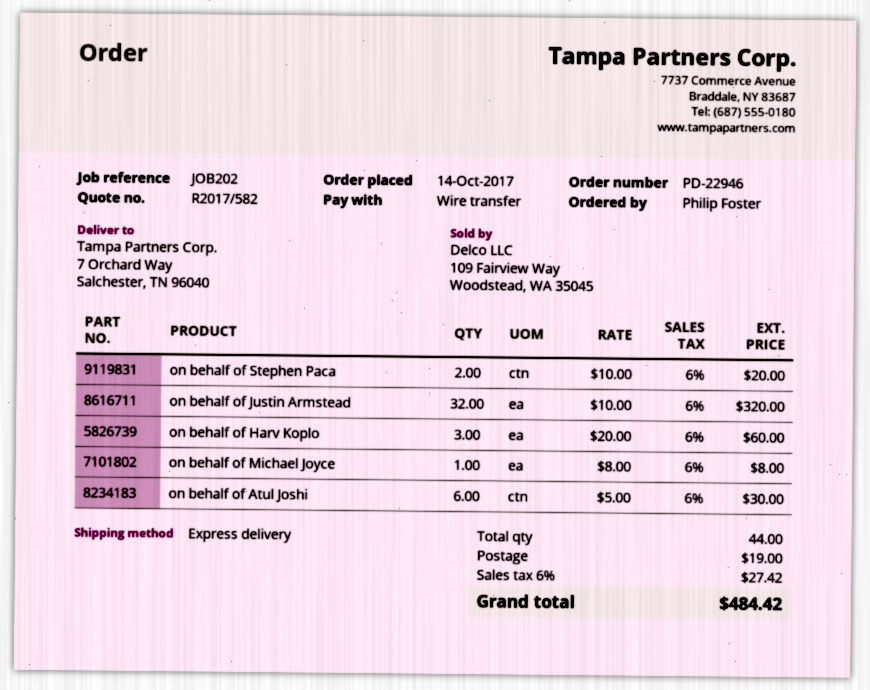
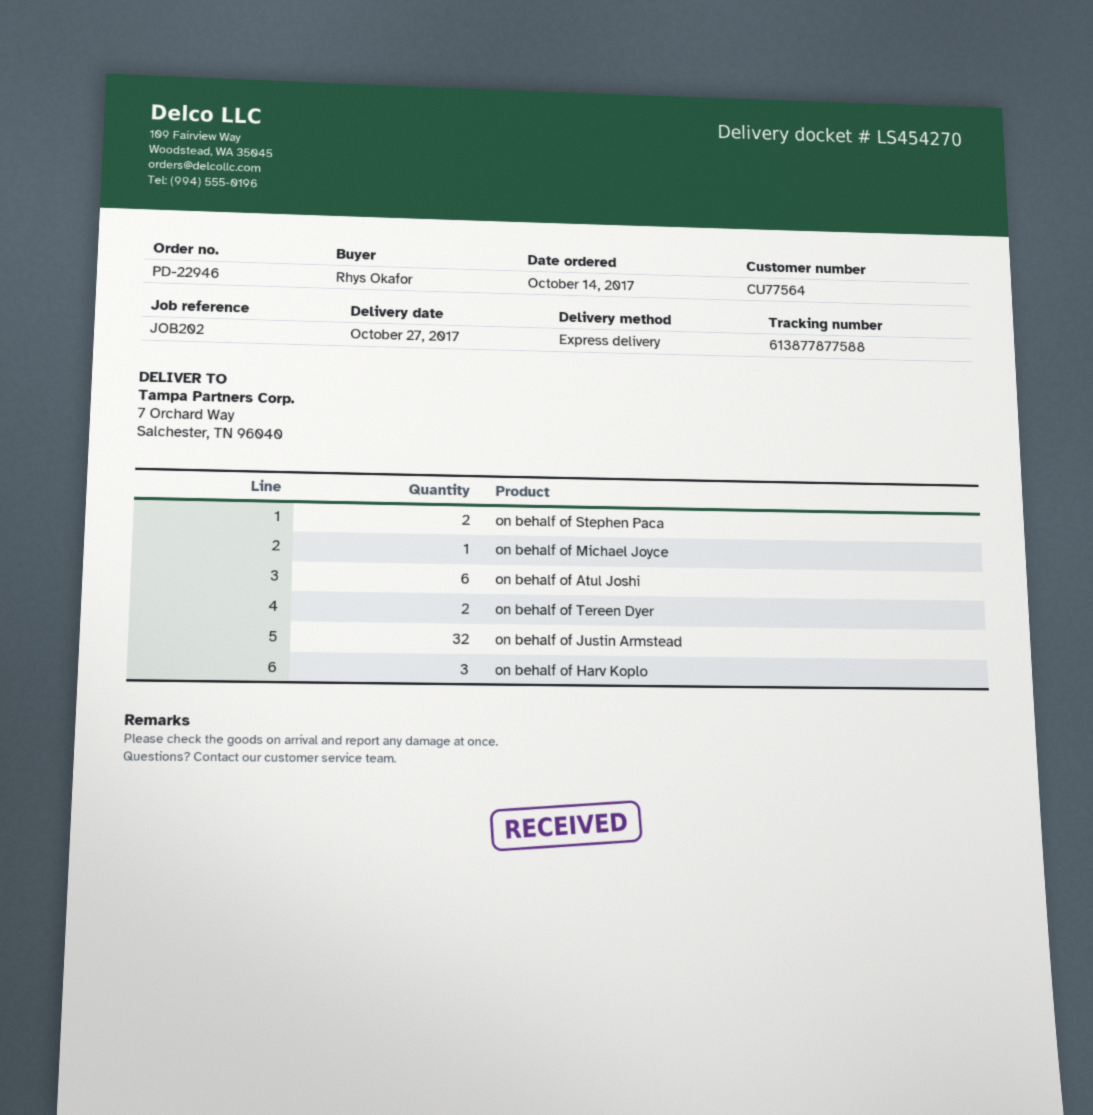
ordered by: Philip Foster -> Rhys Okafor
on behalf of Tereen Dyer: none -> 2

